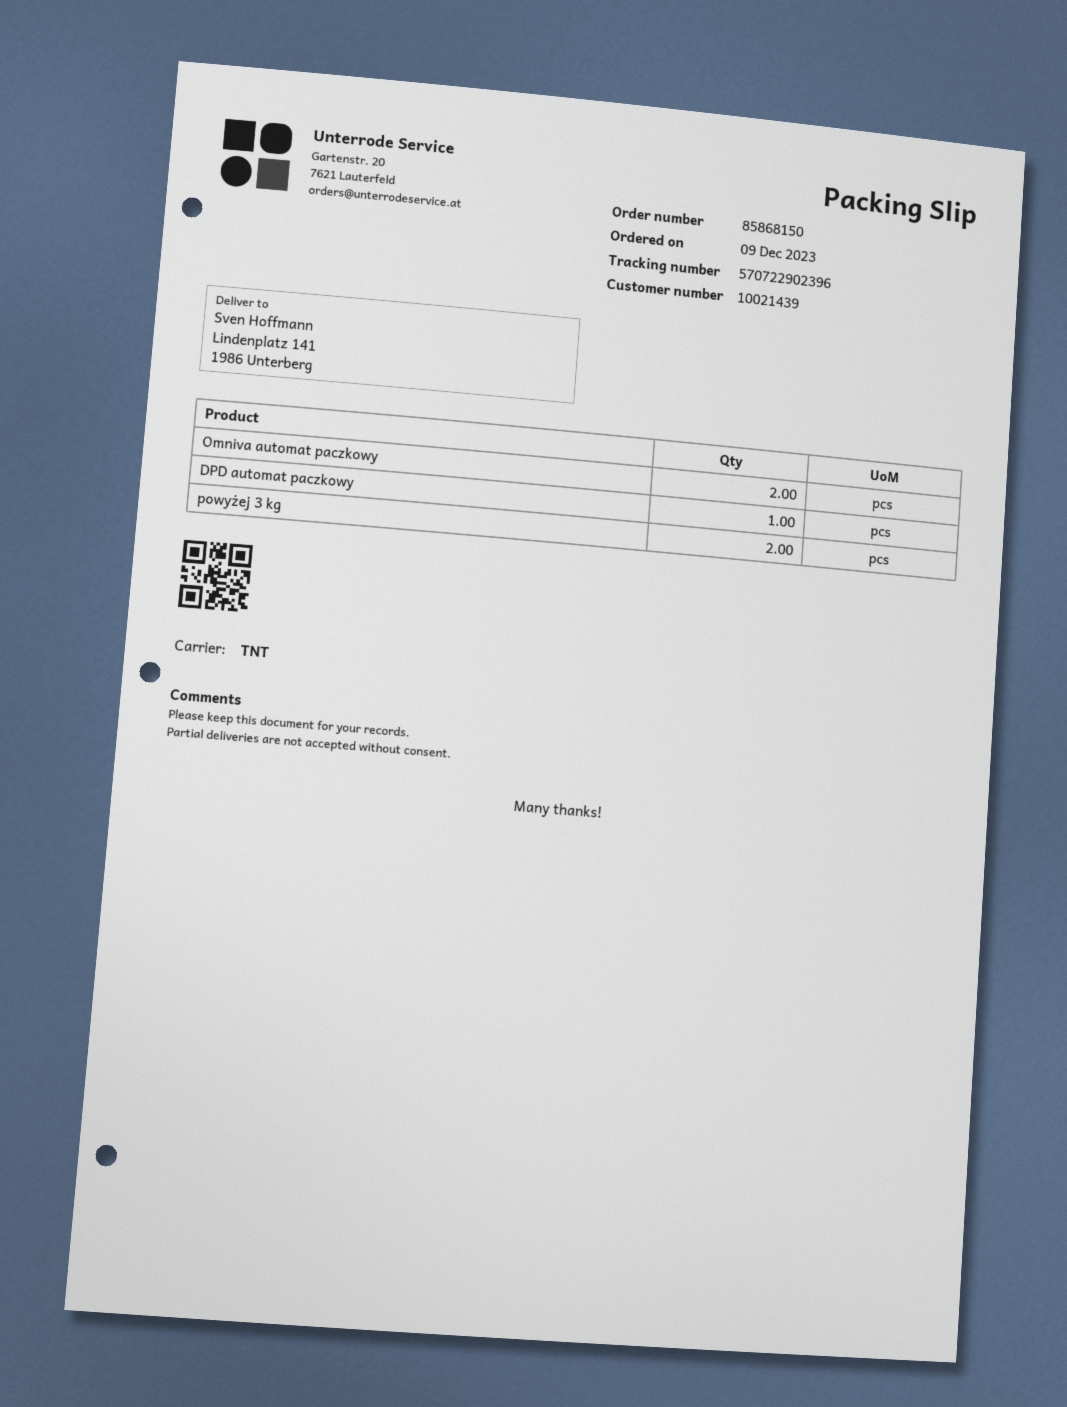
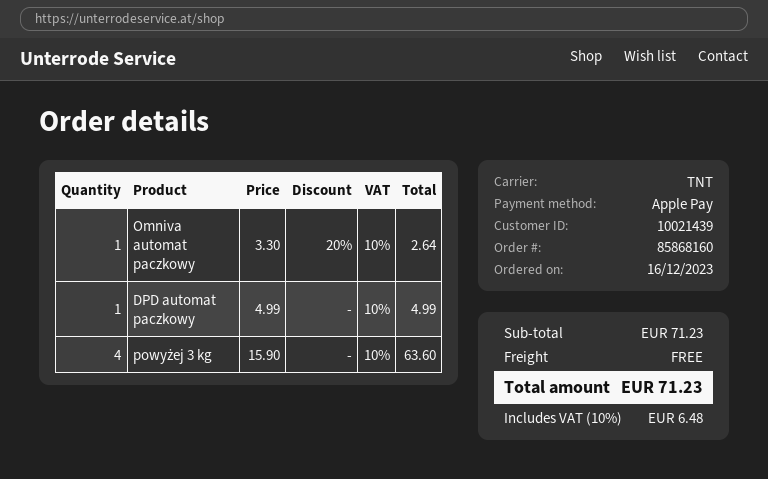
order number: 85868150 -> 85868160
order date: 2023-12-09 -> 2023-12-16
Omniva automat paczkowy: 2 -> 1
powyżej 3 kg: 2 -> 4

